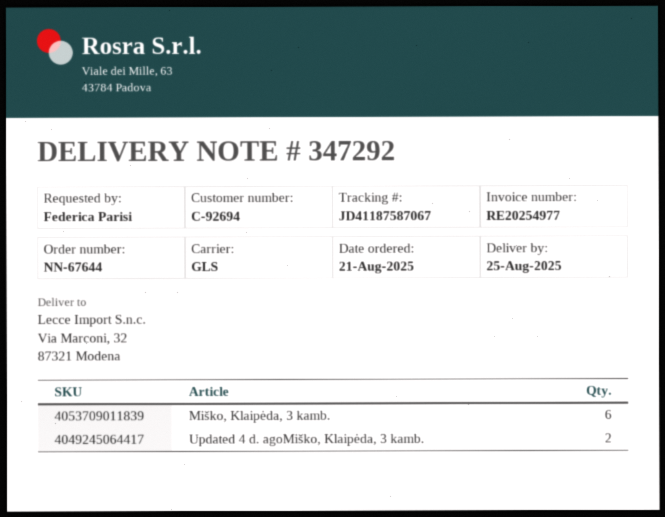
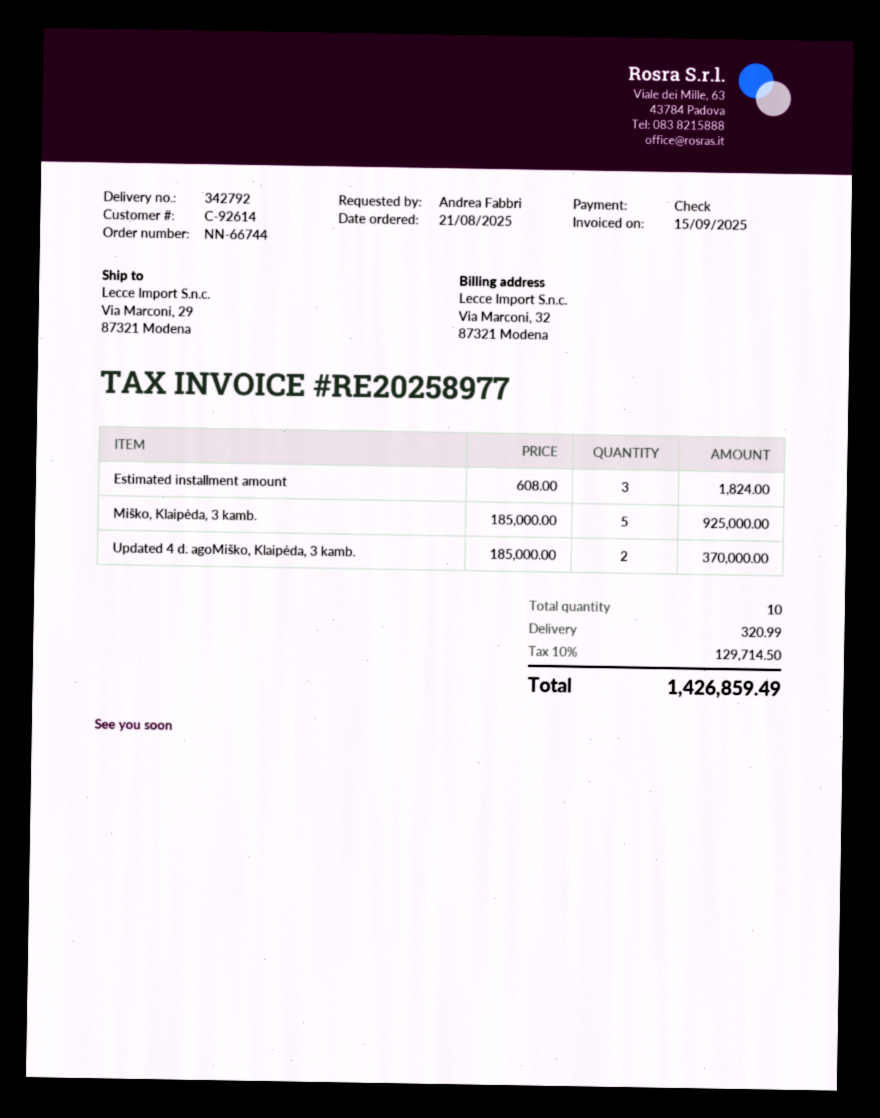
order number: NN-67644 -> NN-66744
delivery note number: 347292 -> 342792
invoice number: RE20254977 -> RE20258977
customer number: C-92694 -> C-92614
ordered by: Federica Parisi -> Andrea Fabbri
ship to: Via Marconi, 32, 87321 Modena -> Via Marconi, 29, 87321 Modena
Miško, Klaipėda, 3 kamb.: 6 -> 5
Estimated installment amount: none -> 3

